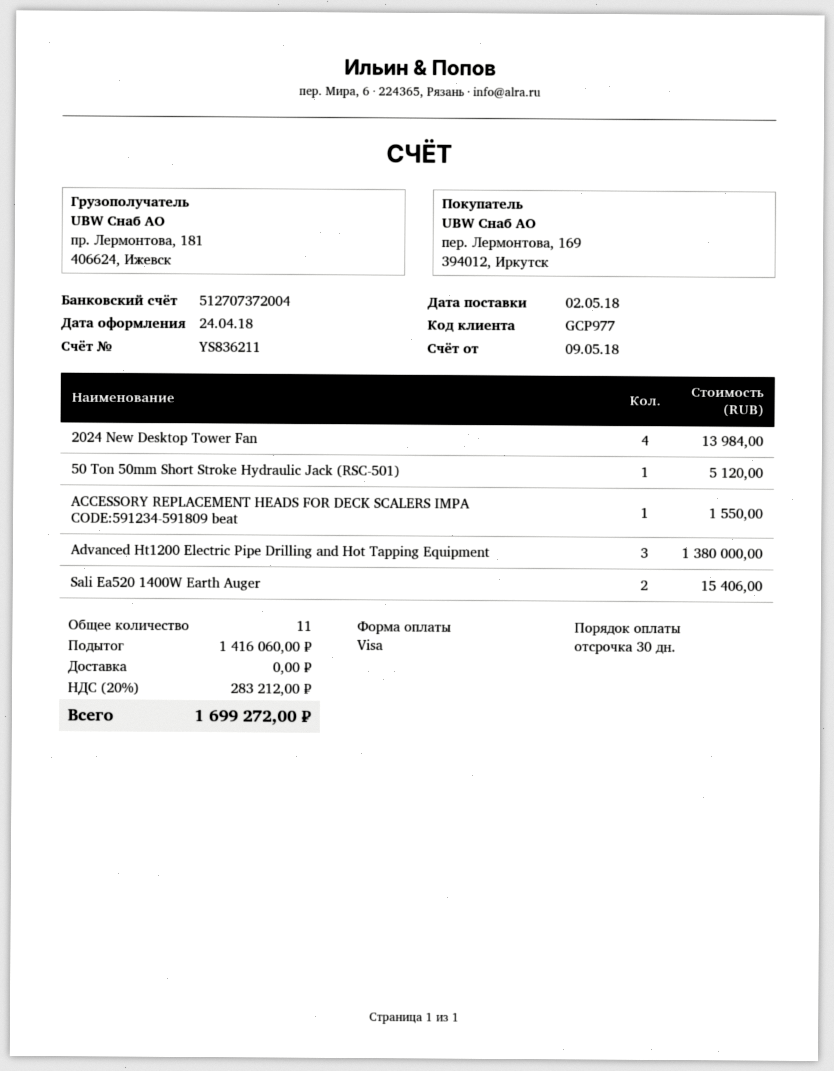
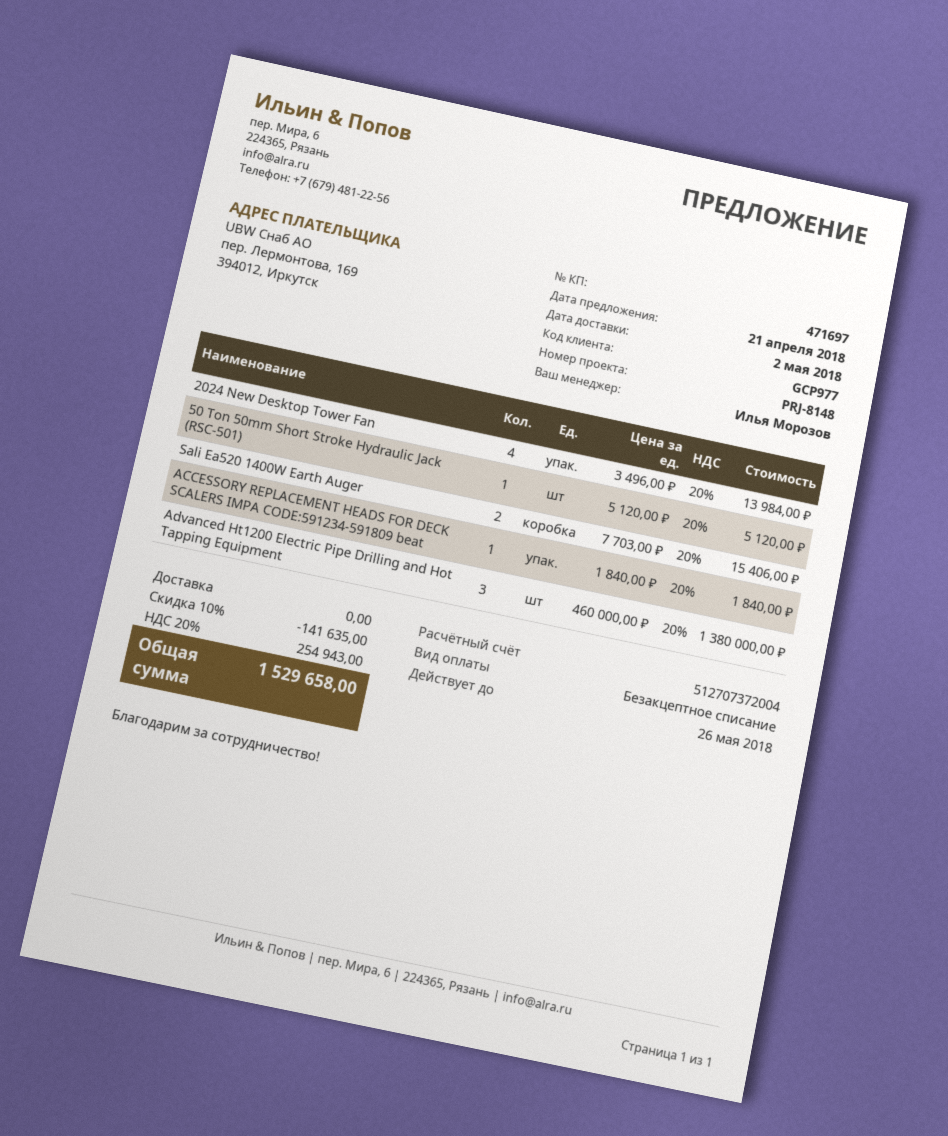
payment method: Visa -> direct debit
ACCESSORY REPLACEMENT HEADS FOR DECK SCALERS IMPA CODE:591234-591809 beat: 1 for 1550.00 -> 1 for 1840.00
discount: none -> 10% = 141635.00
tax: 20% = 283212.00 -> 20% = 254943.00
total: 1699272.00 -> 1529658.00

